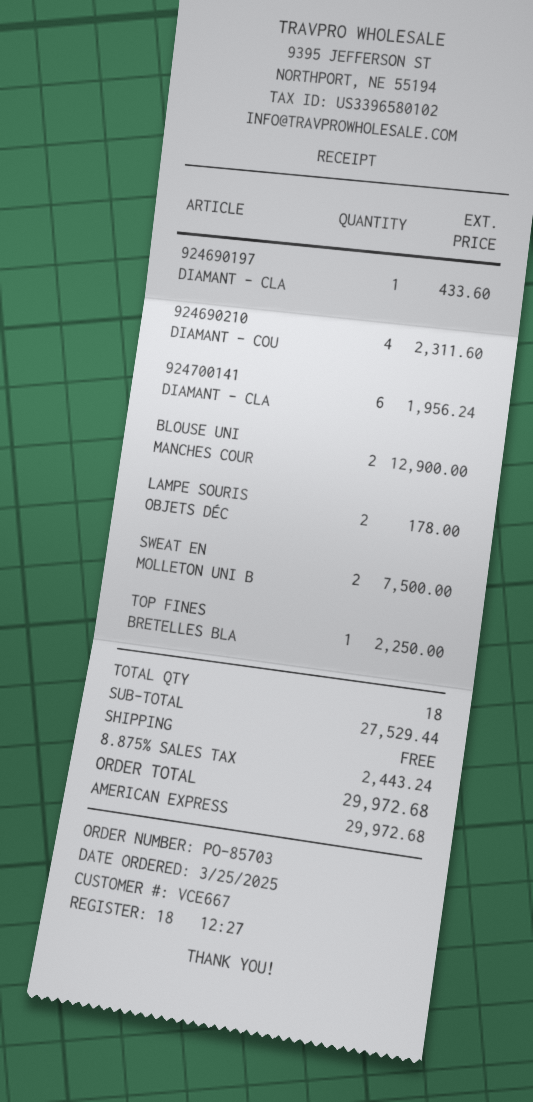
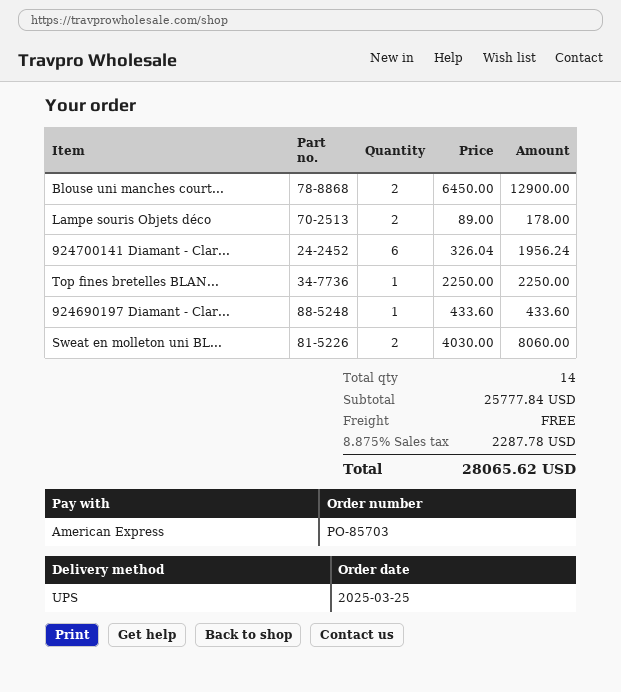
924690210 DIAMANT - COU: 4 for 2311.60 -> none
SWEAT EN MOLLETON UNI B: 2 for 7500.00 -> 2 for 8060.00
total quantity: 18 -> 14
subtotal: 27529.44 -> 25777.84
tax: 8.875% = 2443.24 -> 8.875% = 2287.78
total: 29972.68 -> 28065.62

